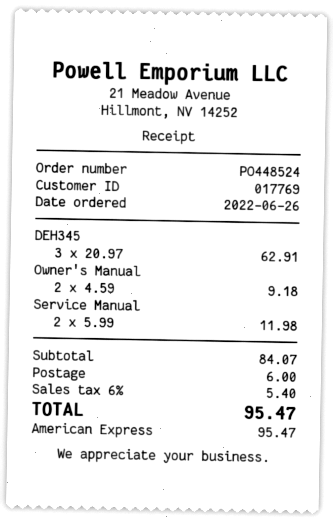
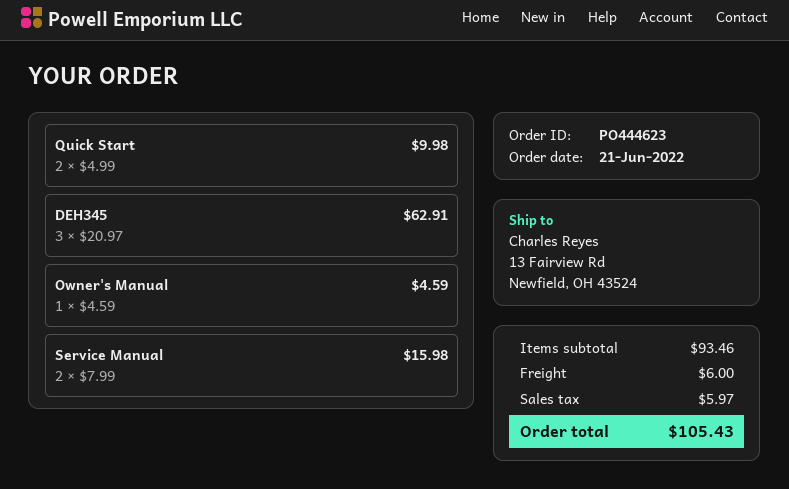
order number: PO448524 -> PO444623
order date: 2022-06-26 -> 2022-06-21
Owner's Manual: 2 x 4.59 = 9.18 -> 1 x 4.59 = 4.59
Service Manual: 2 x 5.99 = 11.98 -> 2 x 7.99 = 15.98
Quick Start: none -> 2 x 4.99 = 9.98
subtotal: 84.07 -> 93.46
tax: 5.40 -> 5.97
total: 95.47 -> 105.43

